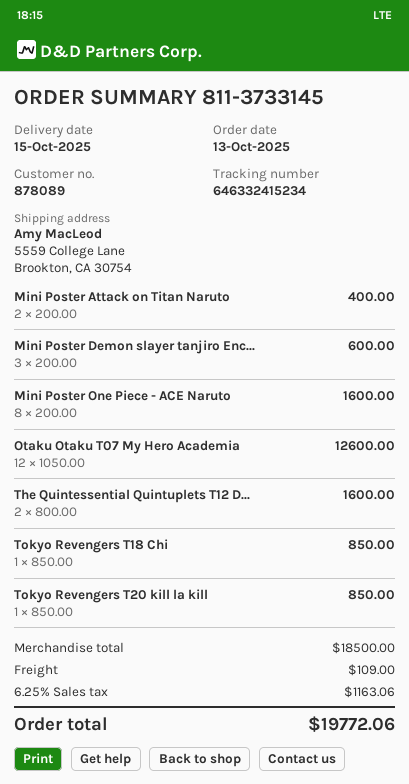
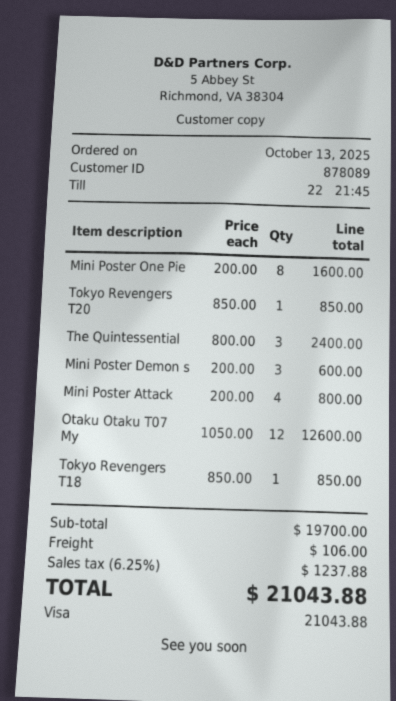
Mini Poster Attack on Titan Naruto: 2 x 200.00 = 400.00 -> 4 x 200.00 = 800.00
The Quintessential Quintuplets T12 D...: 2 x 800.00 = 1600.00 -> 3 x 800.00 = 2400.00
subtotal: 18500.00 -> 19700.00
shipping: 109.00 -> 106.00
tax: 6.25% = 1163.06 -> 6.25% = 1237.88
total: 19772.06 -> 21043.88

